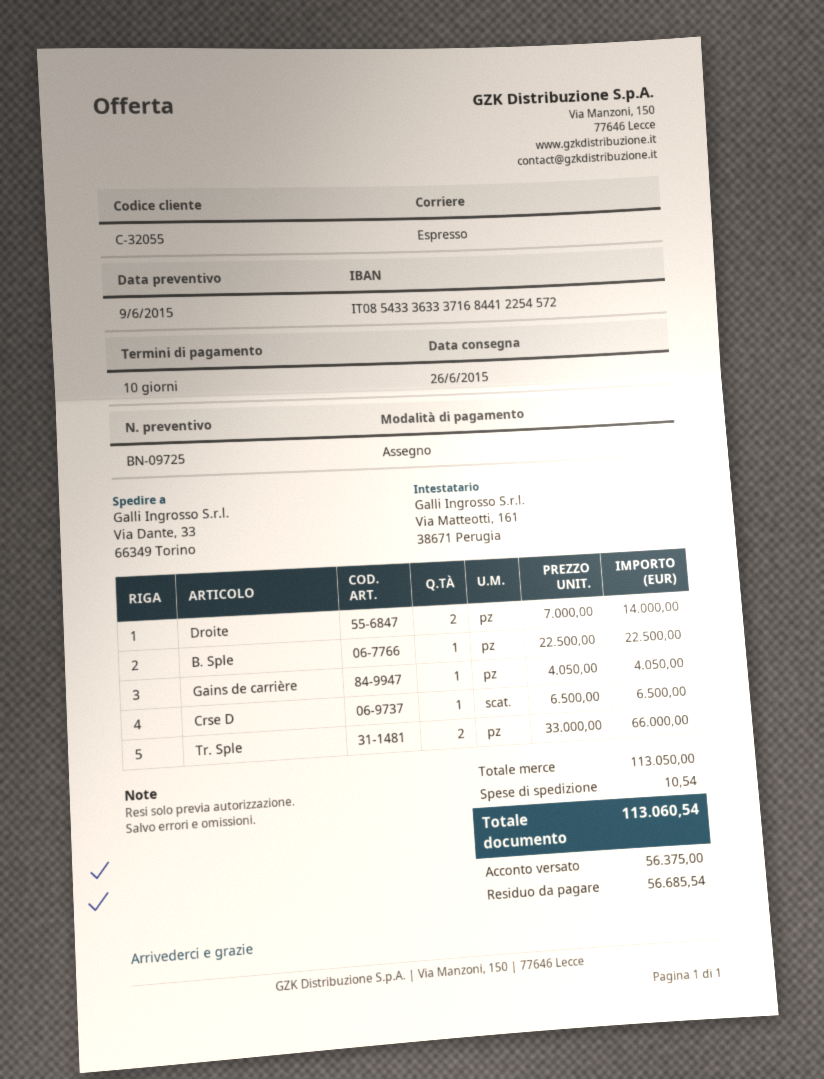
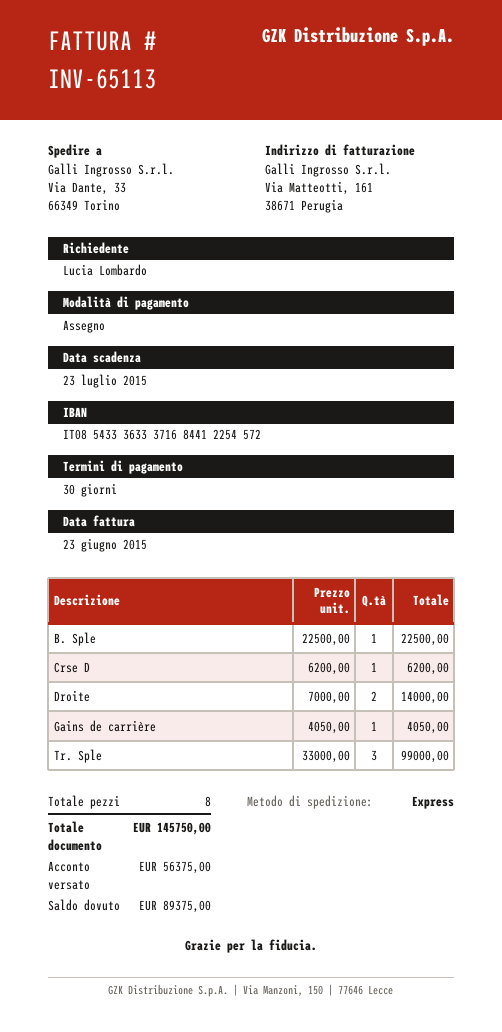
payment terms: 10 days -> 30 days
Crse D: 1 x 6500.00 = 6500.00 -> 1 x 6200.00 = 6200.00
Tr. Sple: 2 x 33000.00 = 66000.00 -> 3 x 33000.00 = 99000.00
shipping: 10.54 -> none
total: 113060.54 -> 145750.00
balance: 56685.54 -> 89375.00

